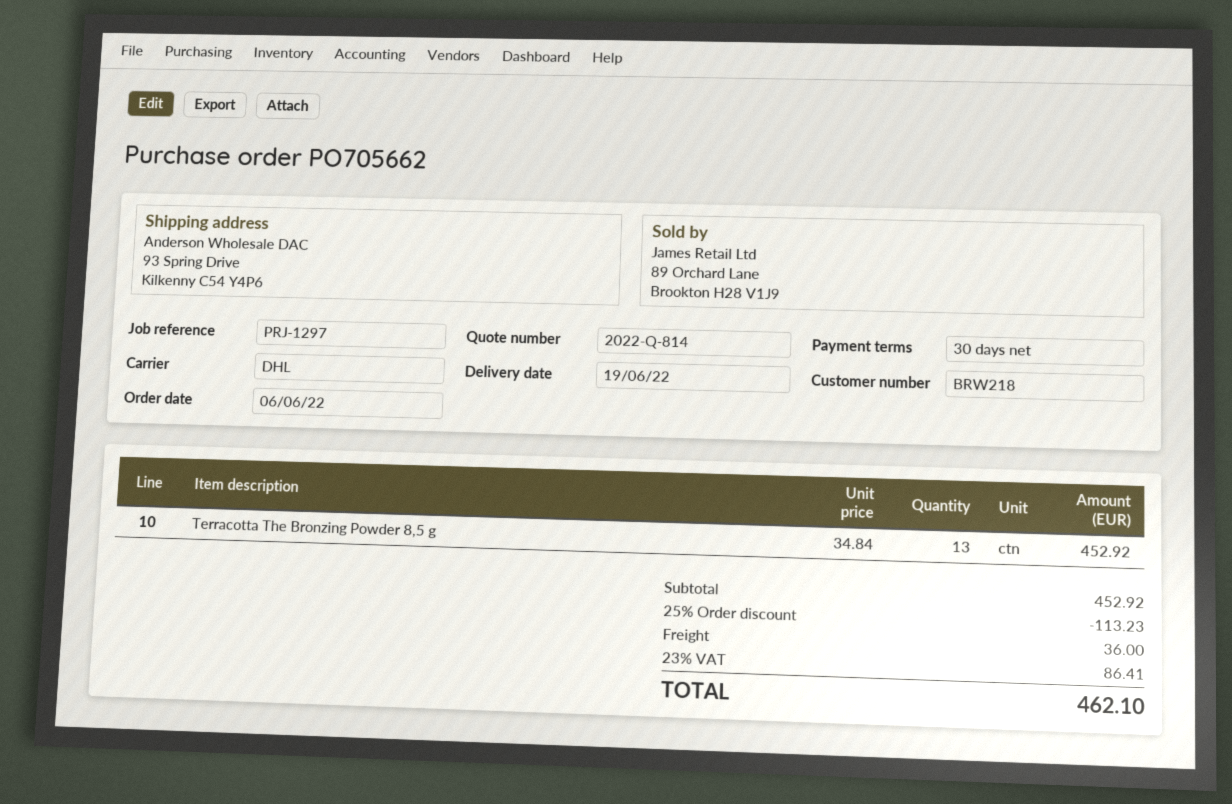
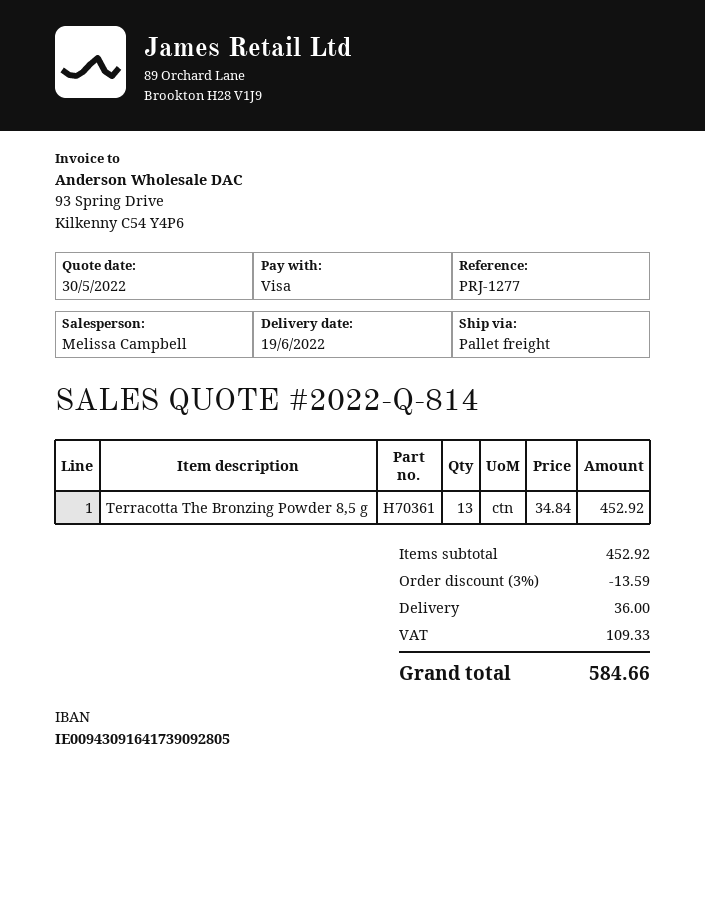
reference: PRJ-1297 -> PRJ-1277
shipping method: DHL -> pallet freight
discount: 25% = 113.23 -> 3% = 13.59
tax: 86.41 -> 109.33
total: 462.10 -> 584.66

